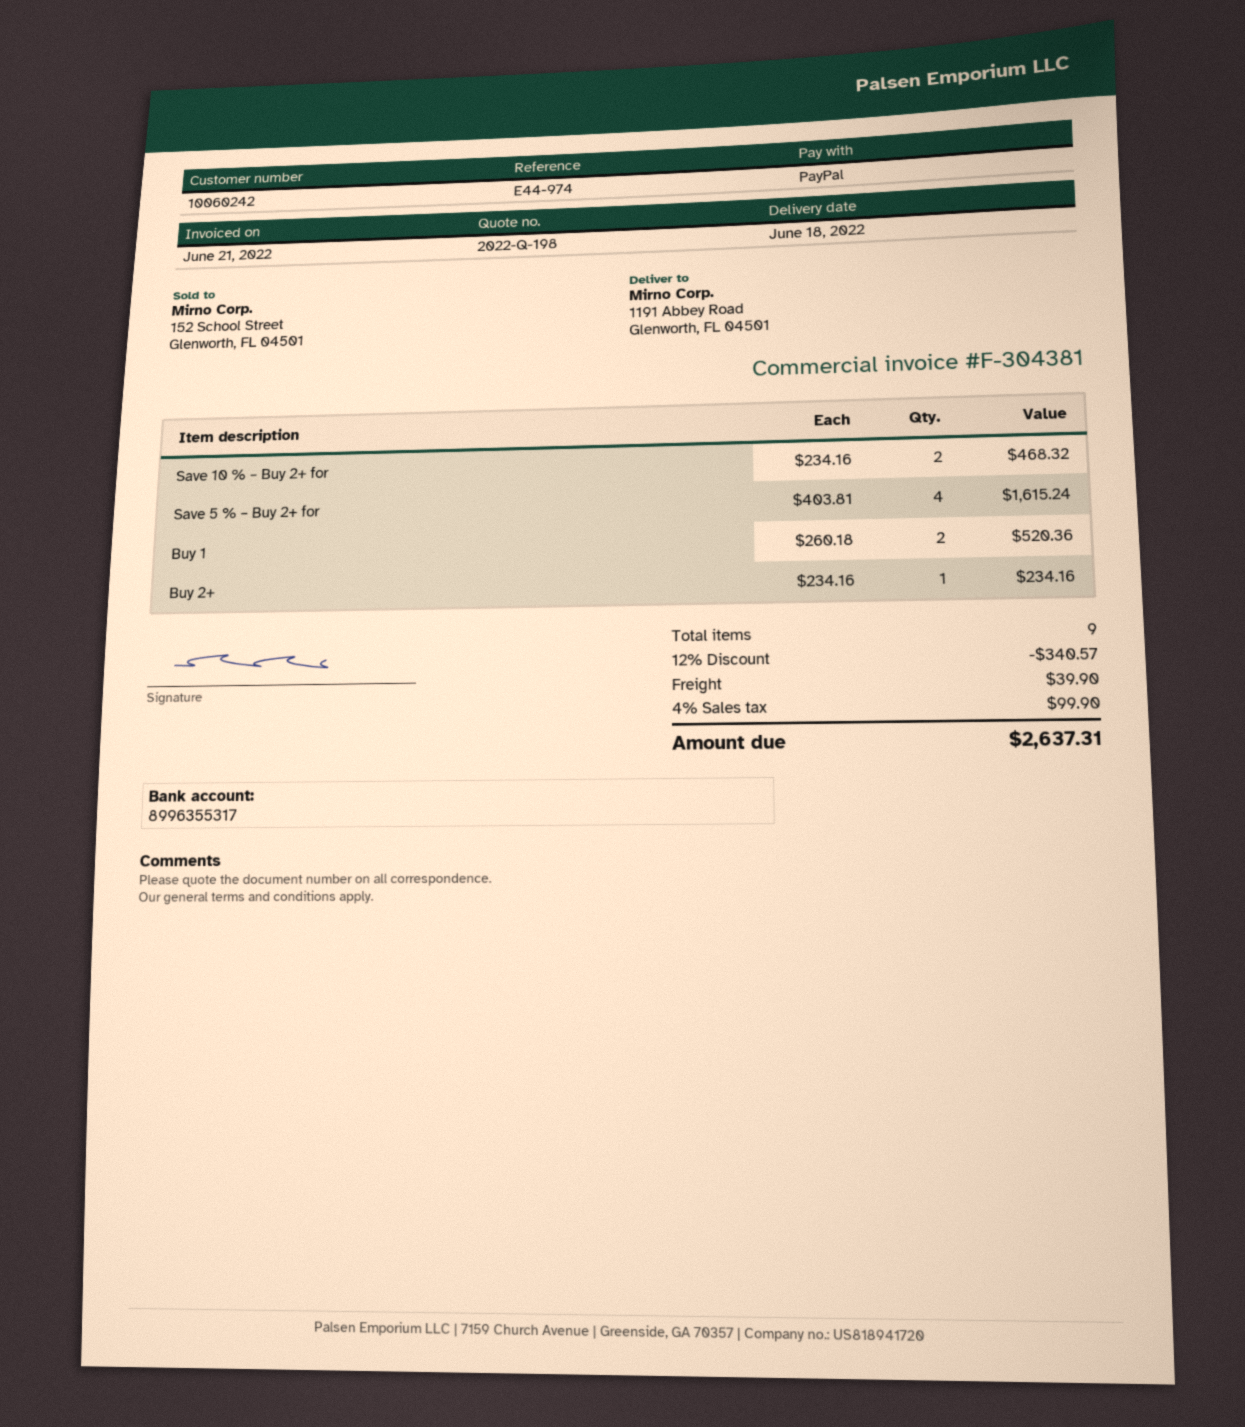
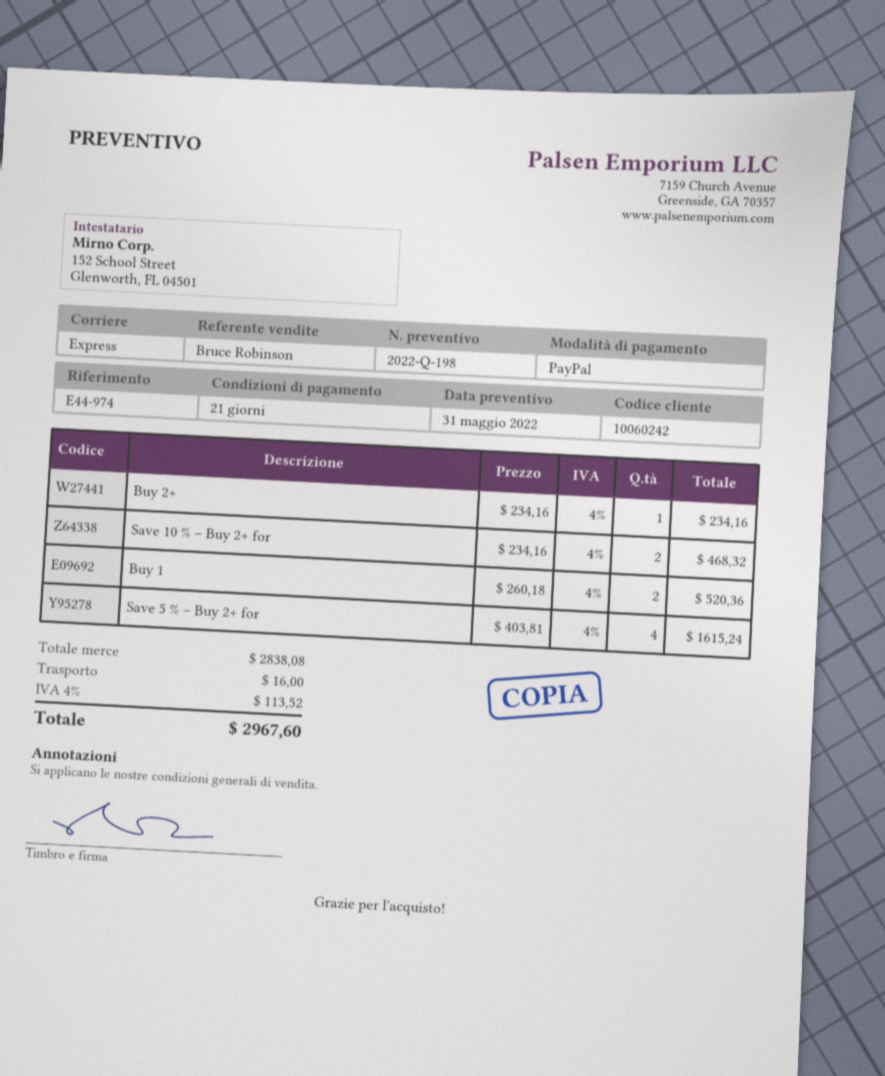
discount: 12% = 340.57 -> none
shipping: 39.90 -> 16.00
tax: 4% = 99.90 -> 4% = 113.52
total: 2637.31 -> 2967.60

